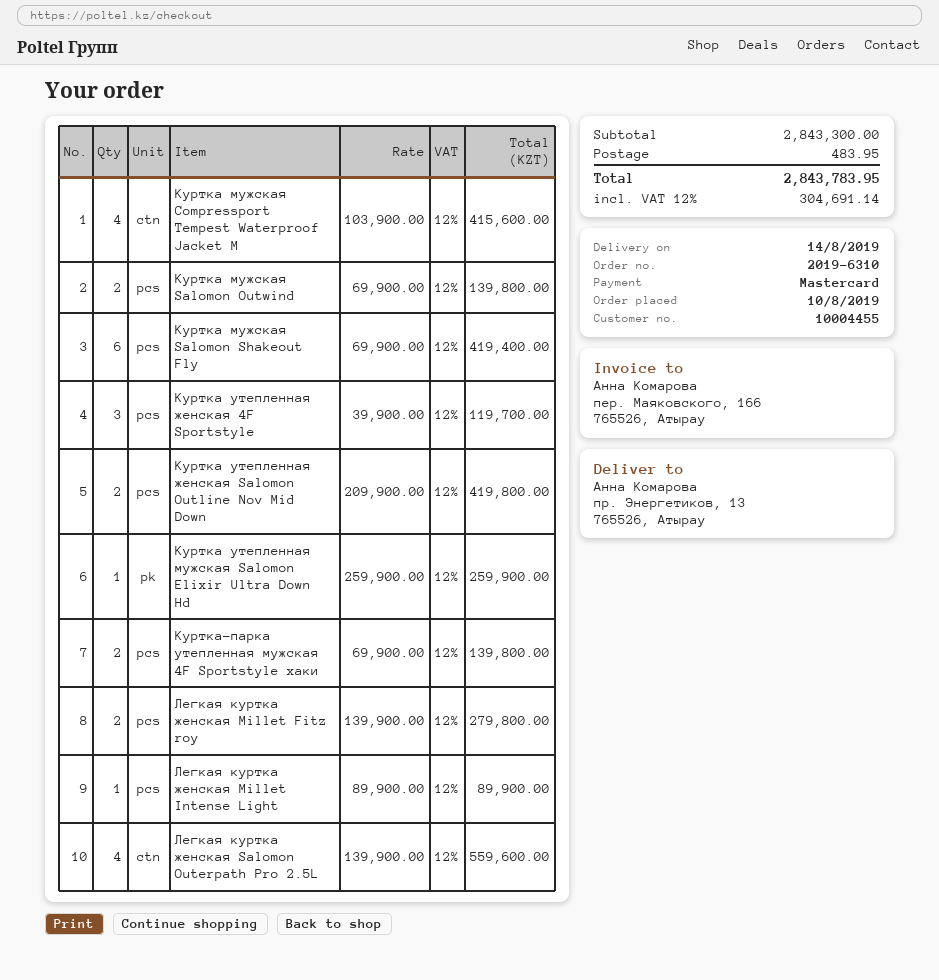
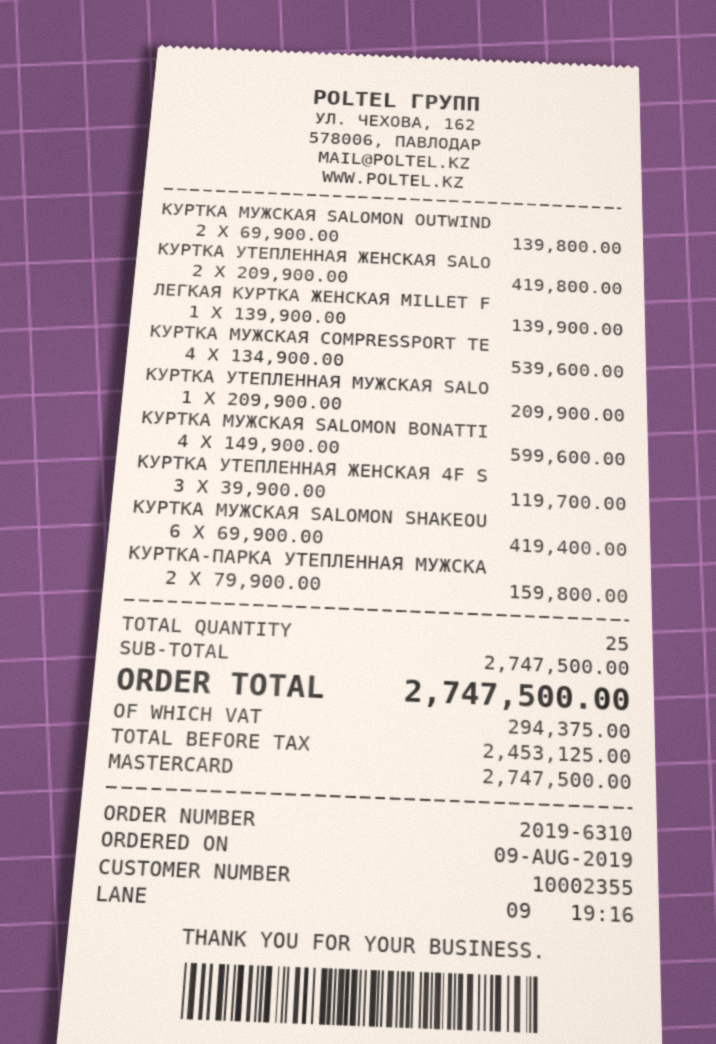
order date: 2019-08-10 -> 2019-08-09
customer number: 10004455 -> 10002355
Куртка мужская Compressport Tempest Waterproof Jacket M: 4 x 103900.00 = 415600.00 -> 4 x 134900.00 = 539600.00
Куртка утепленная мужская Salomon Elixir Ultra Down Hd: 1 x 259900.00 = 259900.00 -> 1 x 209900.00 = 209900.00
Куртка-парка утепленная мужская 4F Sportstyle хаки: 2 x 69900.00 = 139800.00 -> 2 x 79900.00 = 159800.00
Легкая куртка женская Millet Fitz roy: 2 x 139900.00 = 279800.00 -> 1 x 139900.00 = 139900.00
Легкая куртка женская Millet Intense Light: 1 x 89900.00 = 89900.00 -> none
Легкая куртка женская Salomon Outerpath Pro 2.5L: 4 x 139900.00 = 559600.00 -> none
КУРТКА МУЖСКАЯ SALOMON BONATTI: none -> 4 x 149900.00 = 599600.00
subtotal: 2843300.00 -> 2747500.00
shipping: 483.95 -> none
tax: 304691.14 -> 294375.00
total: 2843783.95 -> 2747500.00

